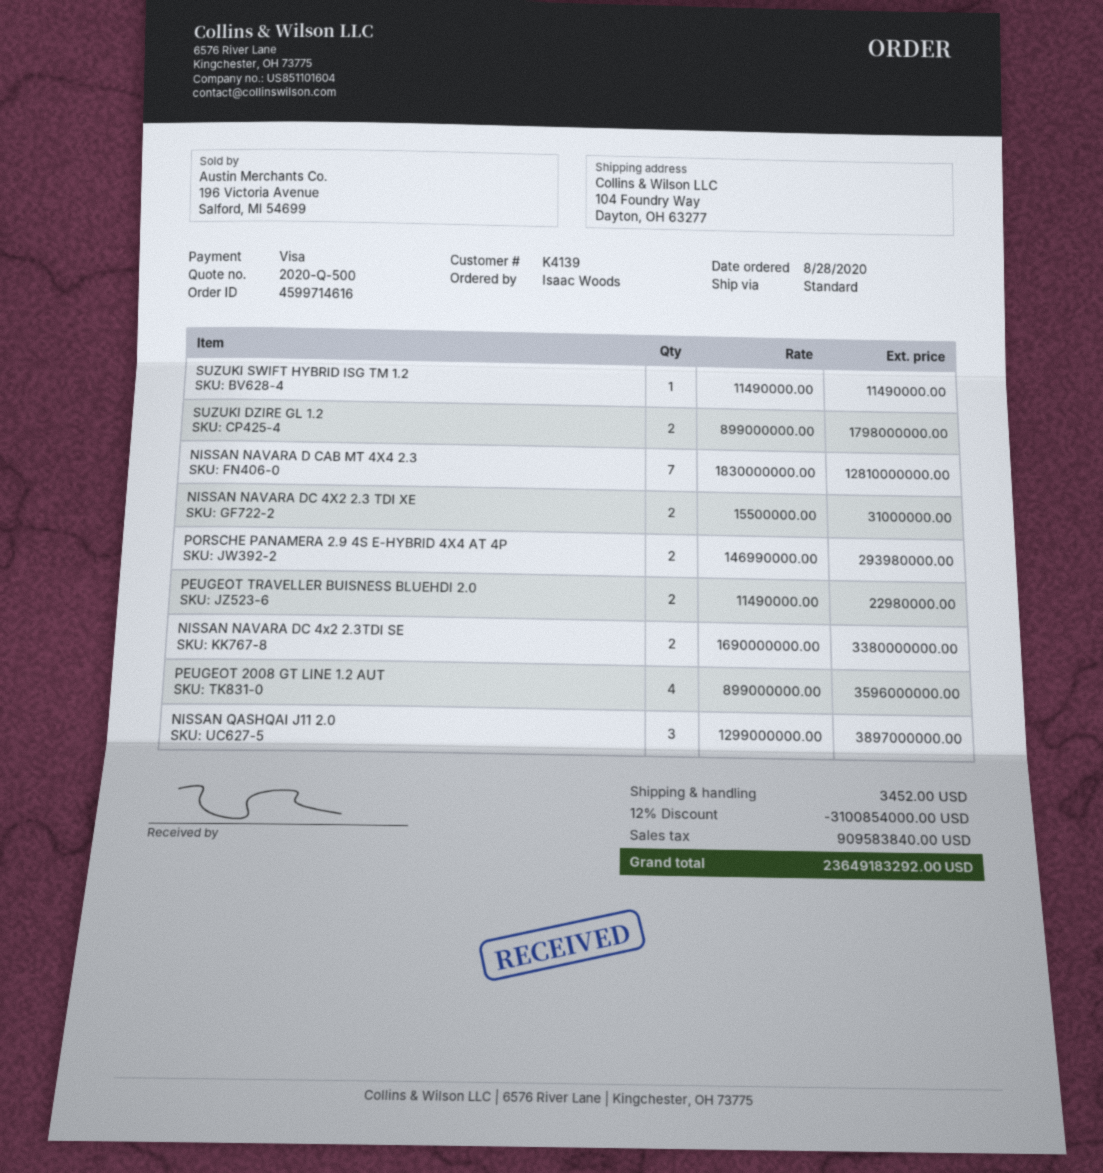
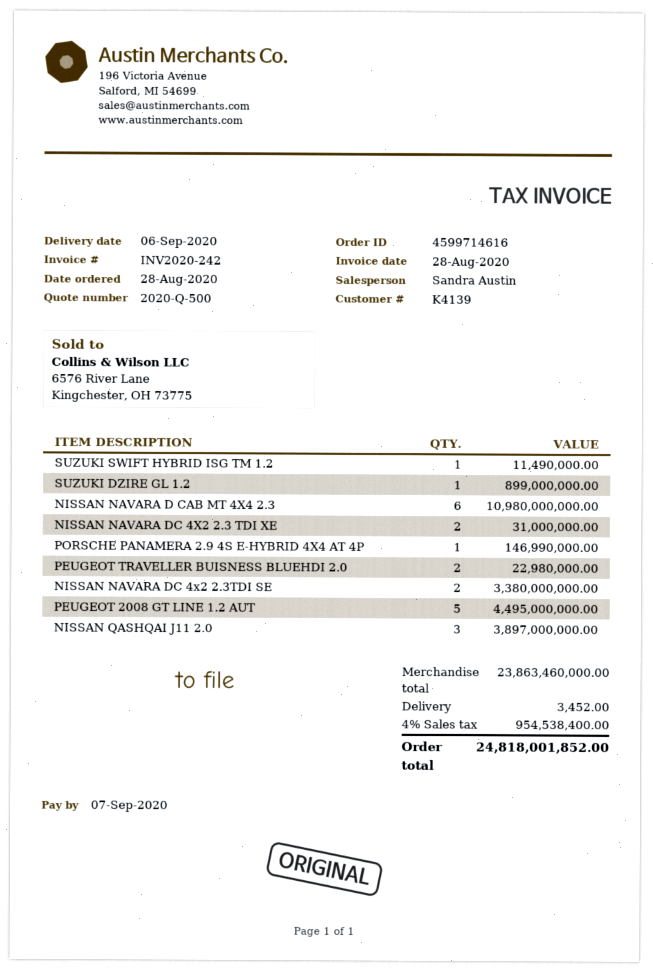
SUZUKI DZIRE GL 1.2: 2 for 1798000000.00 -> 1 for 899000000.00
NISSAN NAVARA D CAB MT 4X4 2.3: 7 for 12810000000.00 -> 6 for 10980000000.00
PORSCHE PANAMERA 2.9 4S E-HYBRID 4X4 AT 4P: 2 for 293980000.00 -> 1 for 146990000.00
PEUGEOT 2008 GT LINE 1.2 AUT: 4 for 3596000000.00 -> 5 for 4495000000.00
discount: 12% = 3100854000.00 -> none
tax: 909583840.00 -> 954538400.00
total: 23649183292.00 -> 24818001852.00

